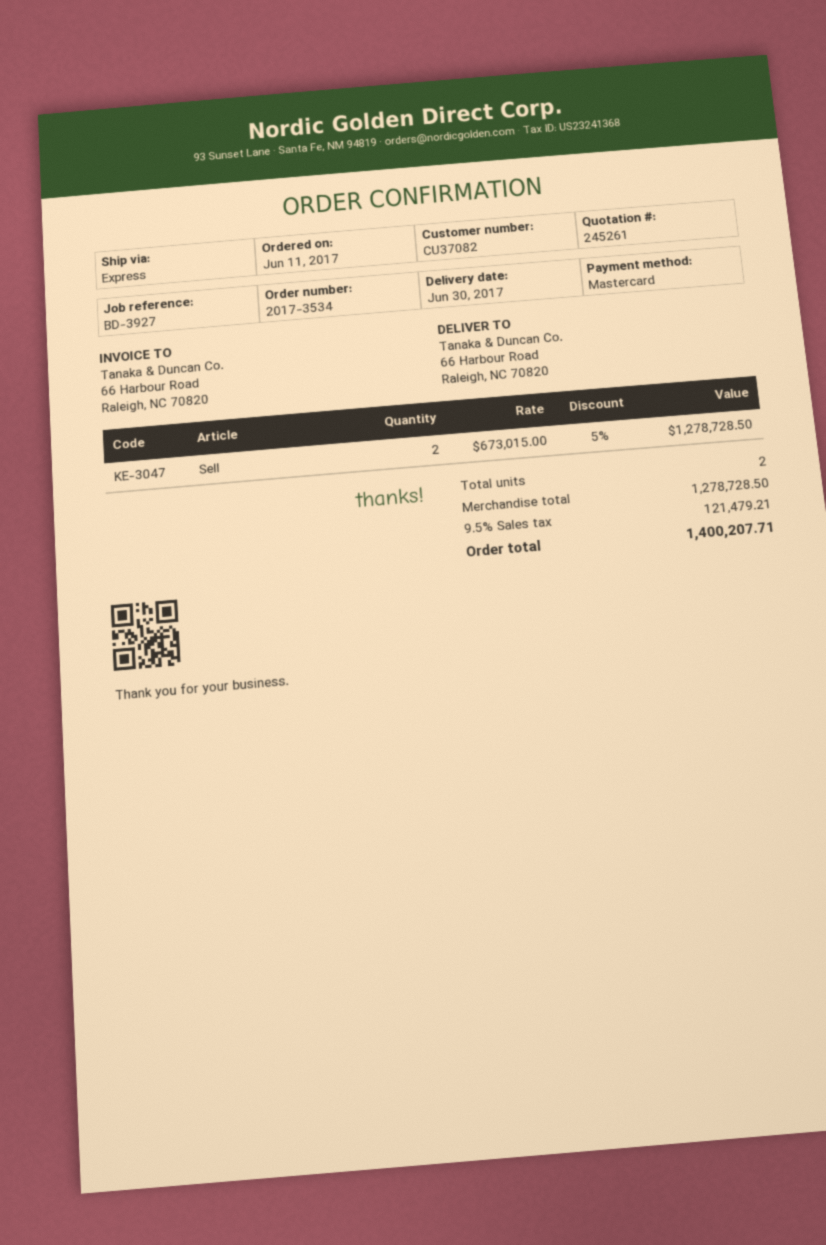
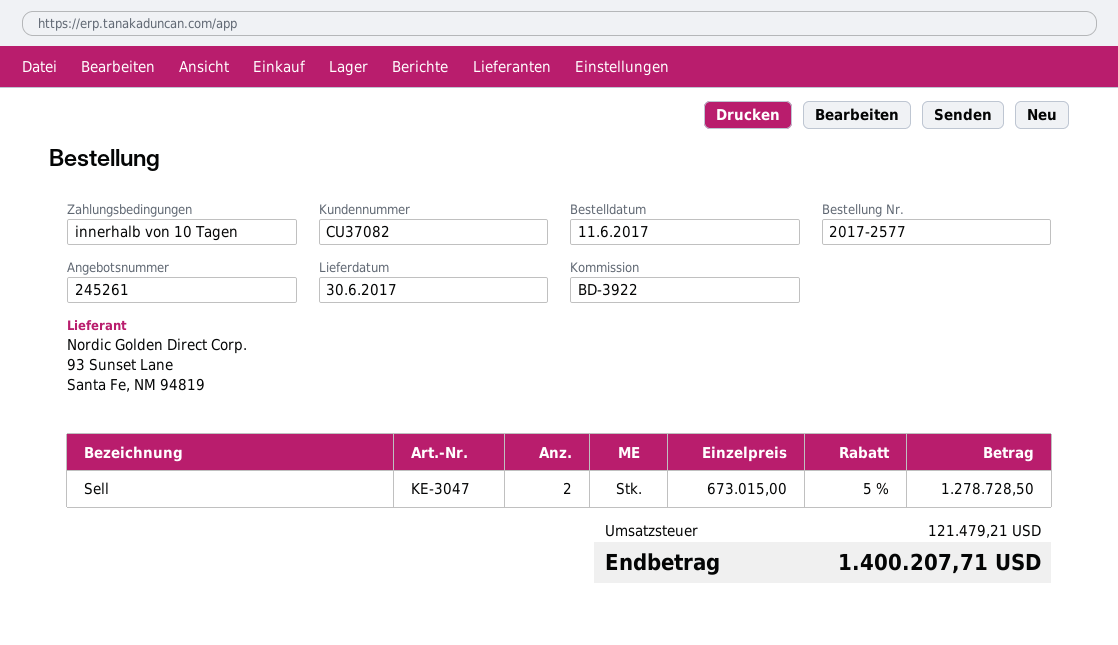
order number: 2017-3534 -> 2017-2577
reference: BD-3927 -> BD-3922

